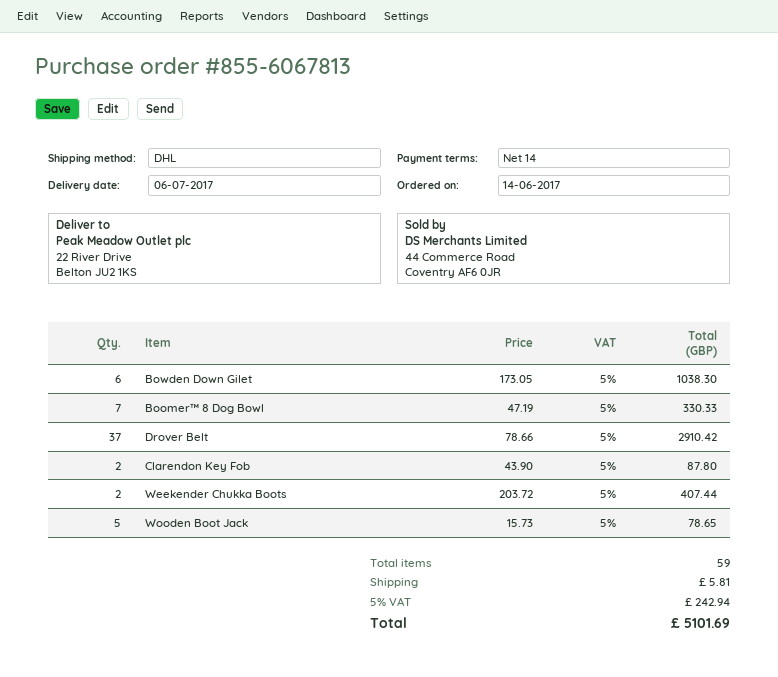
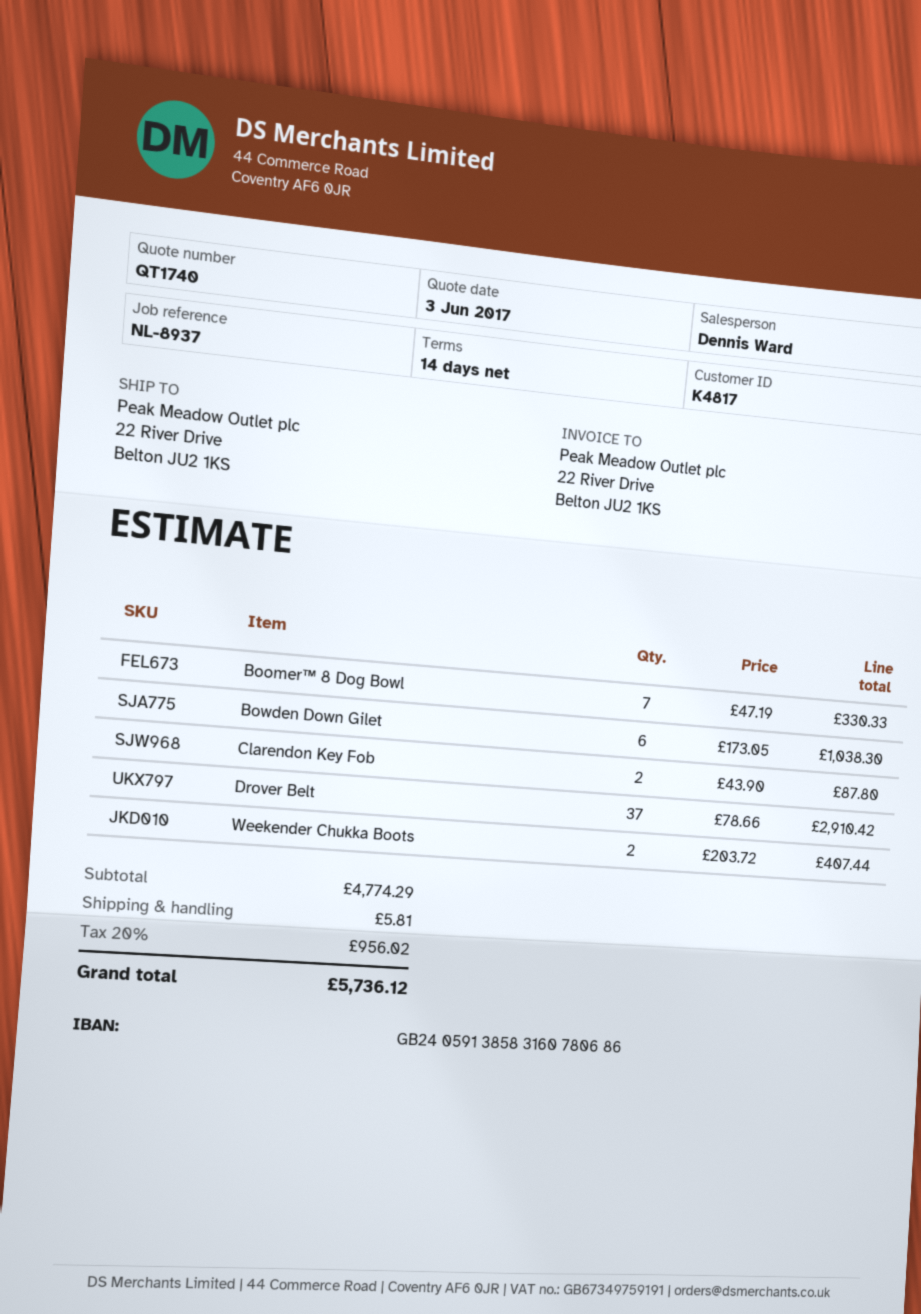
Wooden Boot Jack: 5 x 15.73 = 78.65 -> none
tax: 5% = 242.94 -> 20% = 956.02
total: 5101.69 -> 5736.12

